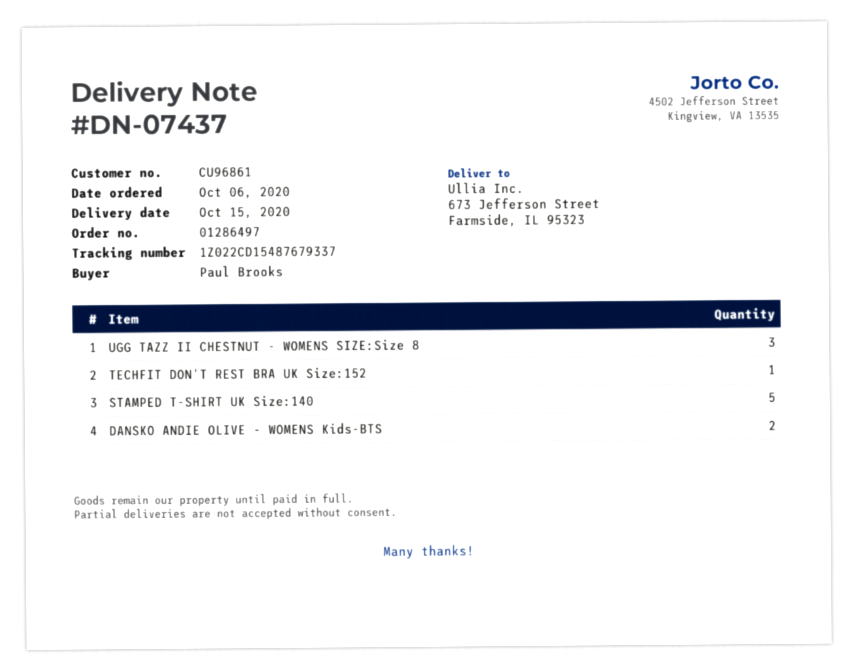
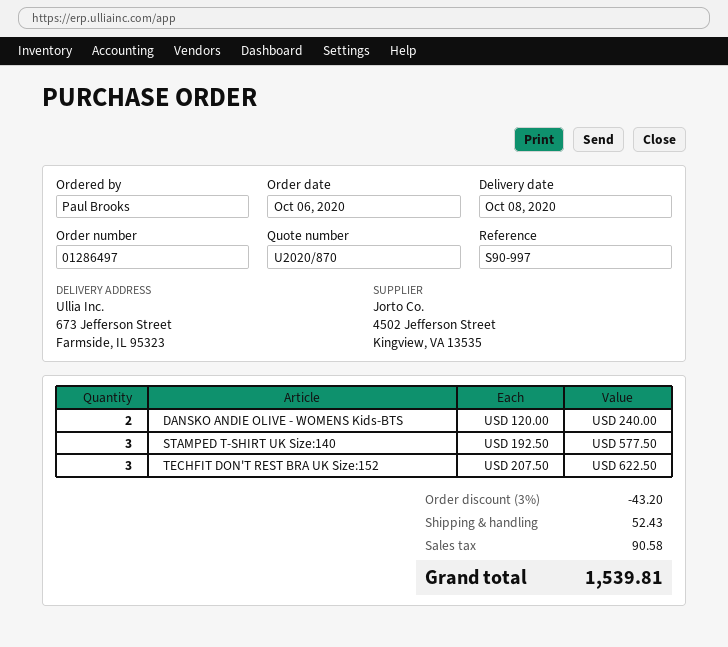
delivery date: 2020-10-15 -> 2020-10-08
UGG TAZZ II CHESTNUT - WOMENS SIZE:Size 8: 3 -> none
TECHFIT DON'T REST BRA UK Size:152: 1 -> 3
STAMPED T-SHIRT UK Size:140: 5 -> 3

